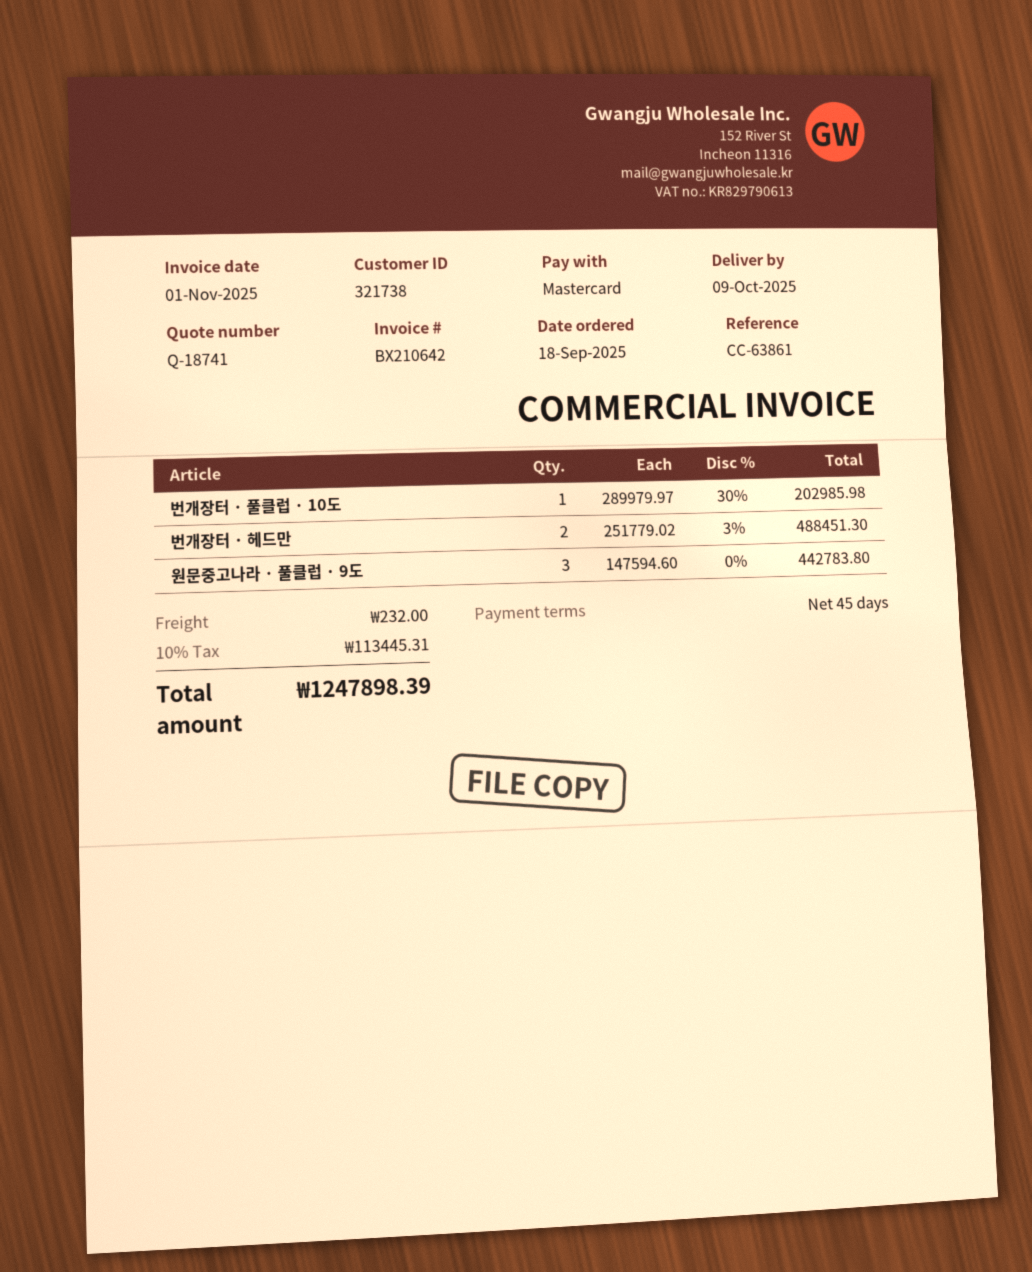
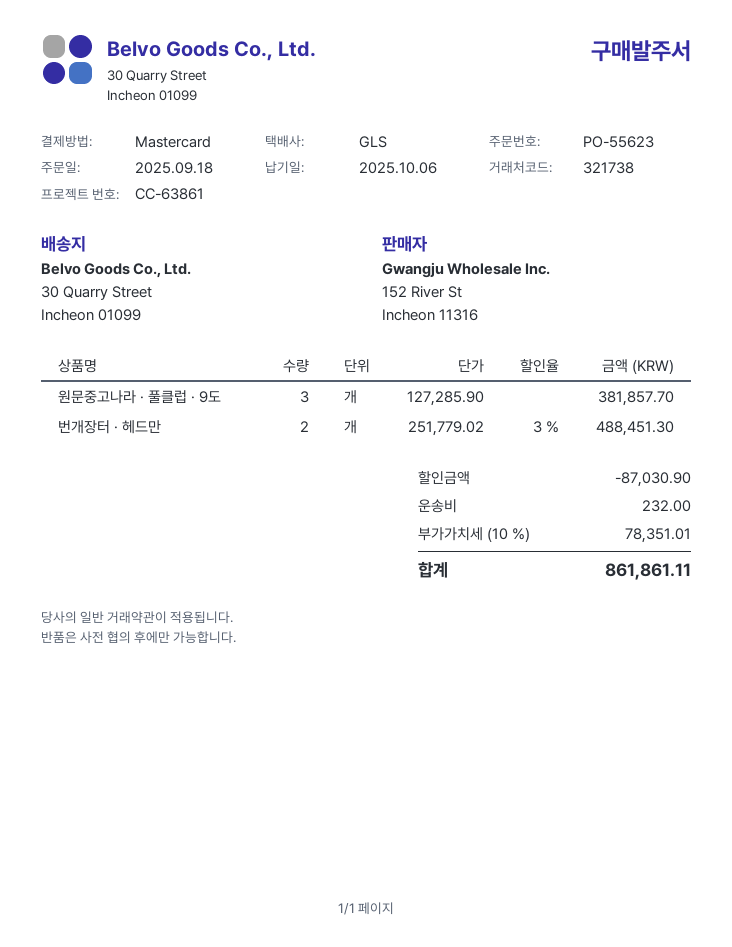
delivery date: 2025-10-09 -> 2025-10-06
번개장터 · 풀클럽 · 10도: 1 x 289979.97 - 30% = 202985.98 -> none
원문중고나라 · 풀클럽 · 9도: 3 x 147594.60 = 442783.80 -> 3 x 127285.90 = 381857.70
discount: none -> 87030.90
tax: 10% = 113445.31 -> 10% = 78351.01
total: 1247898.39 -> 861861.11

